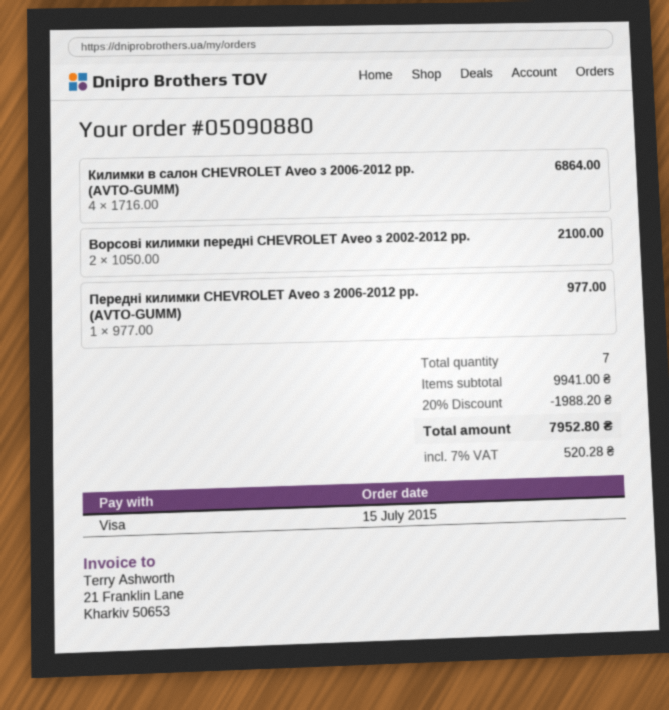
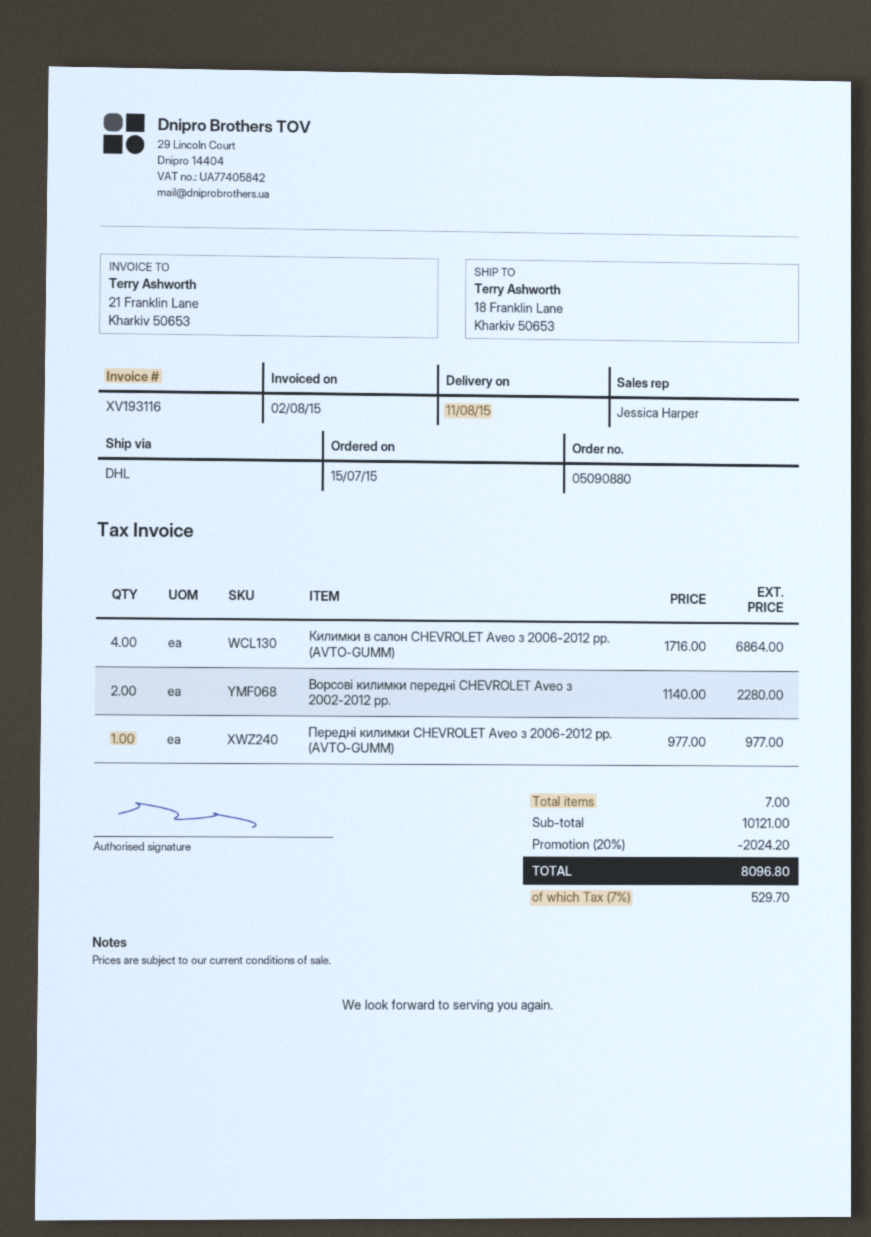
Ворсові килимки передні CHEVROLET Aveo з 2002-2012 рр.: 2 x 1050.00 = 2100.00 -> 2 x 1140.00 = 2280.00
subtotal: 9941.00 -> 10121.00
discount: 20% = 1988.20 -> 20% = 2024.20
tax: 7% = 520.28 -> 7% = 529.70
total: 7952.80 -> 8096.80

